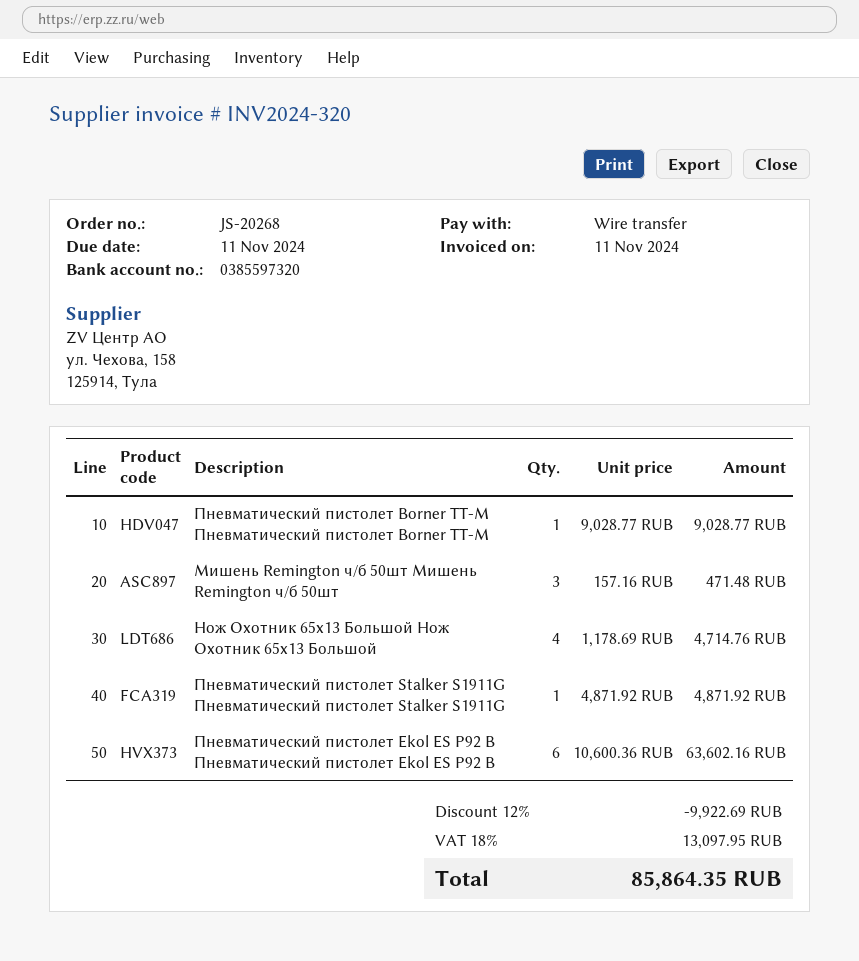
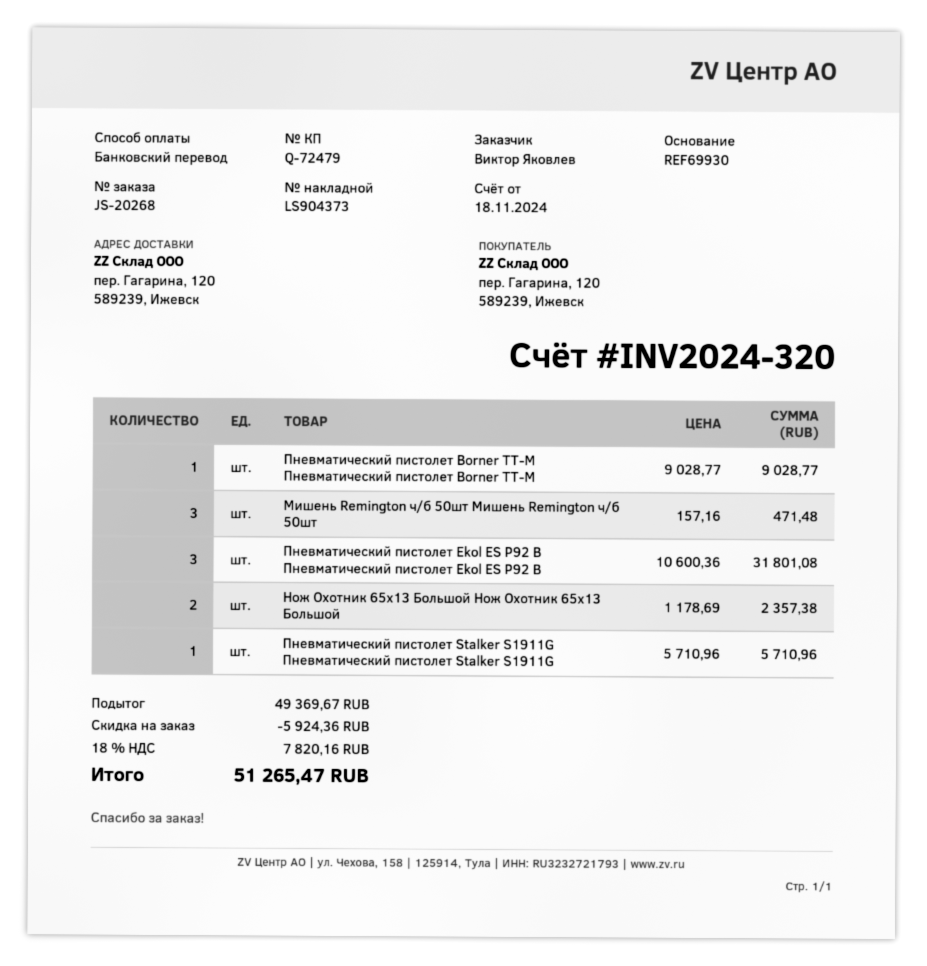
invoice date: 2024-11-11 -> 2024-11-18
Нож Охотник 65х13 Большой Нож Охотник 65х13 Большой: 4 x 1178.69 = 4714.76 -> 2 x 1178.69 = 2357.38
Пневматический пистолет Stalker S1911G Пневматический пистолет Stalker S1911G: 1 x 4871.92 = 4871.92 -> 1 x 5710.96 = 5710.96
Пневматический пистолет Ekol ES P92 B Пневматический пистолет Ekol ES P92 B: 6 x 10600.36 = 63602.16 -> 3 x 10600.36 = 31801.08
discount: 9922.69 -> 5924.36
tax: 18% = 13097.95 -> 18% = 7820.16
total: 85864.35 -> 51265.47

